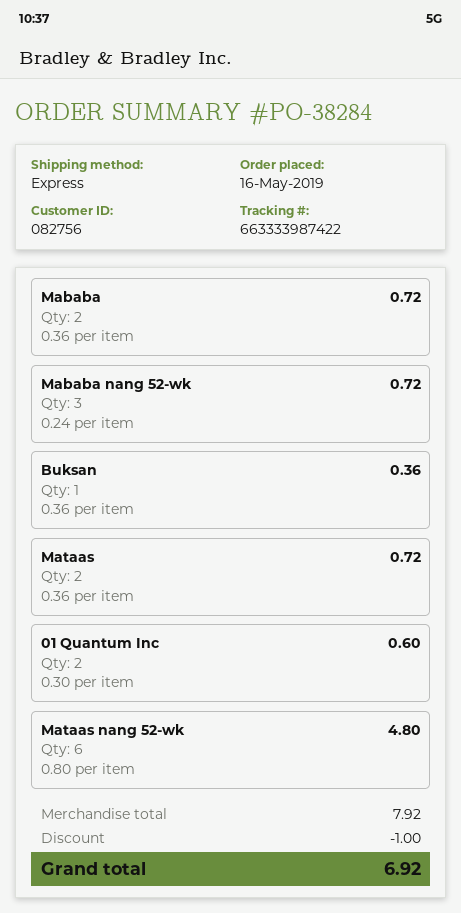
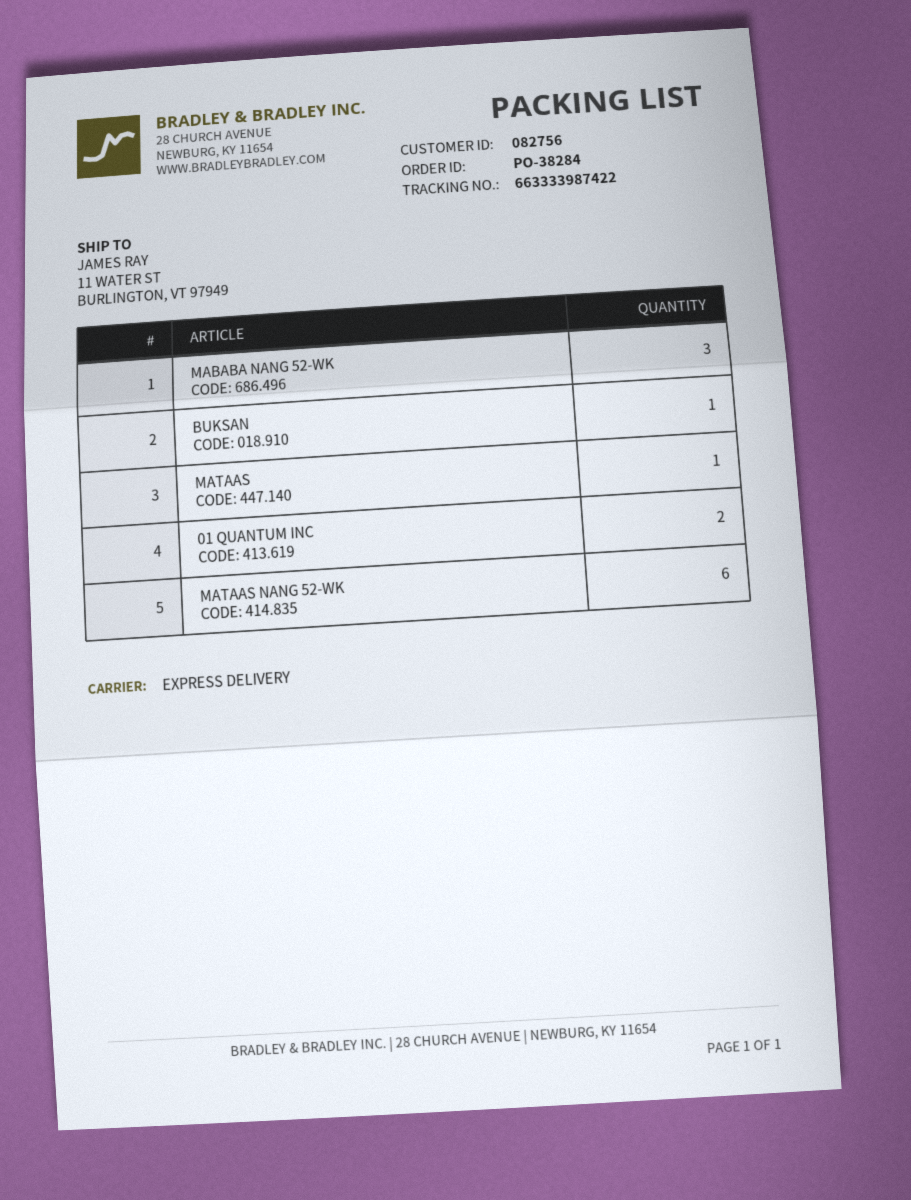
Mababa: 2 -> none
Mataas: 2 -> 1

